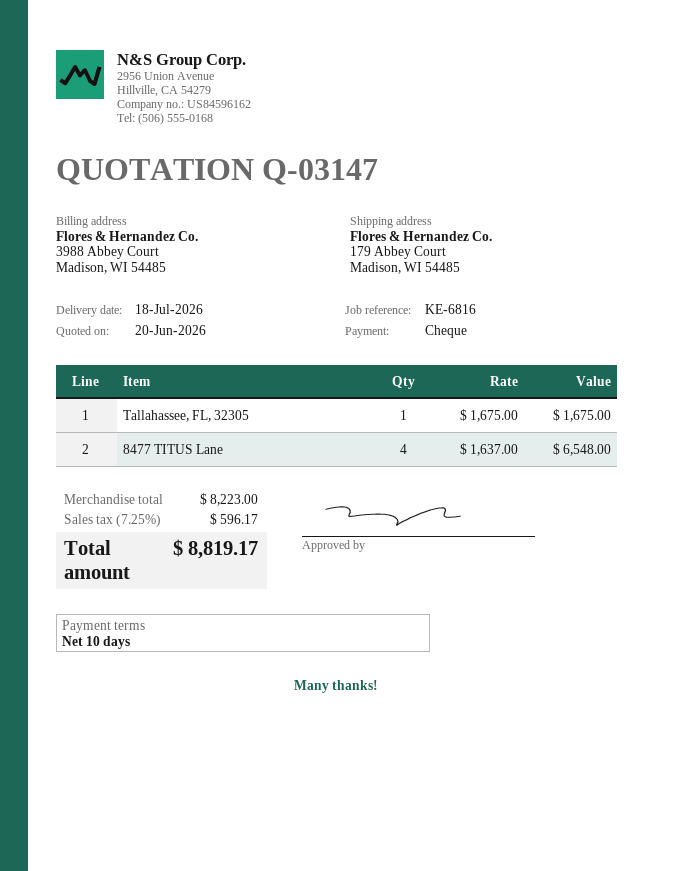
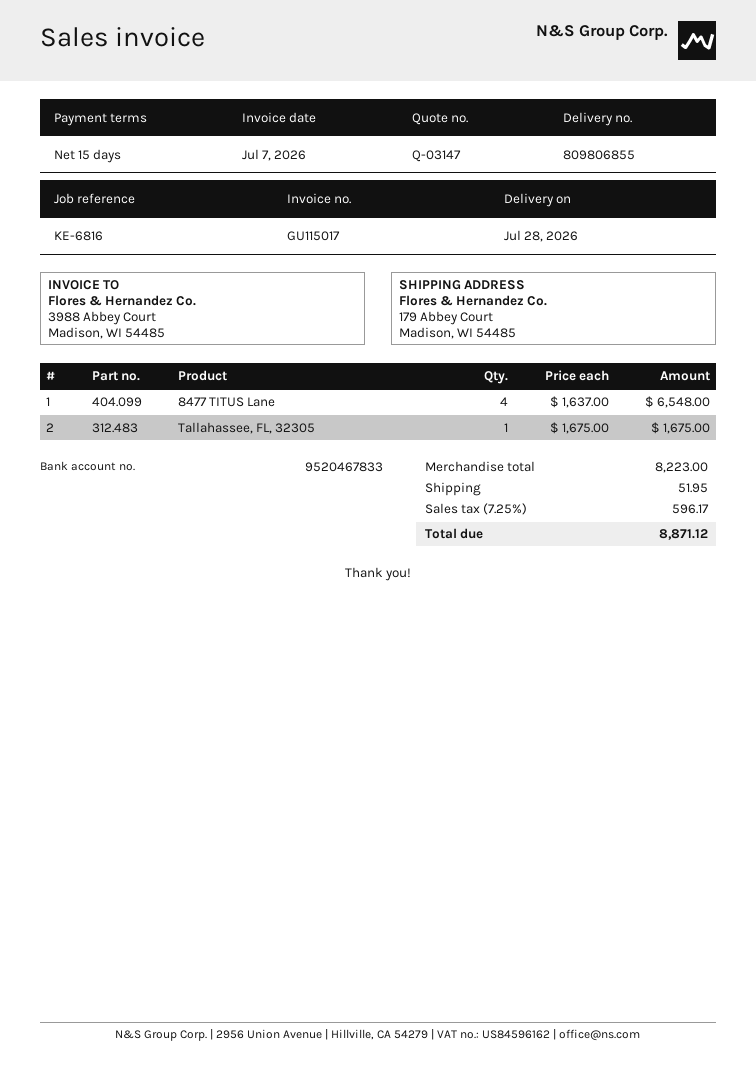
delivery date: 2026-07-18 -> 2026-07-28
payment terms: 10 days -> 15 days
shipping: none -> 51.95
total: 8819.17 -> 8871.12

